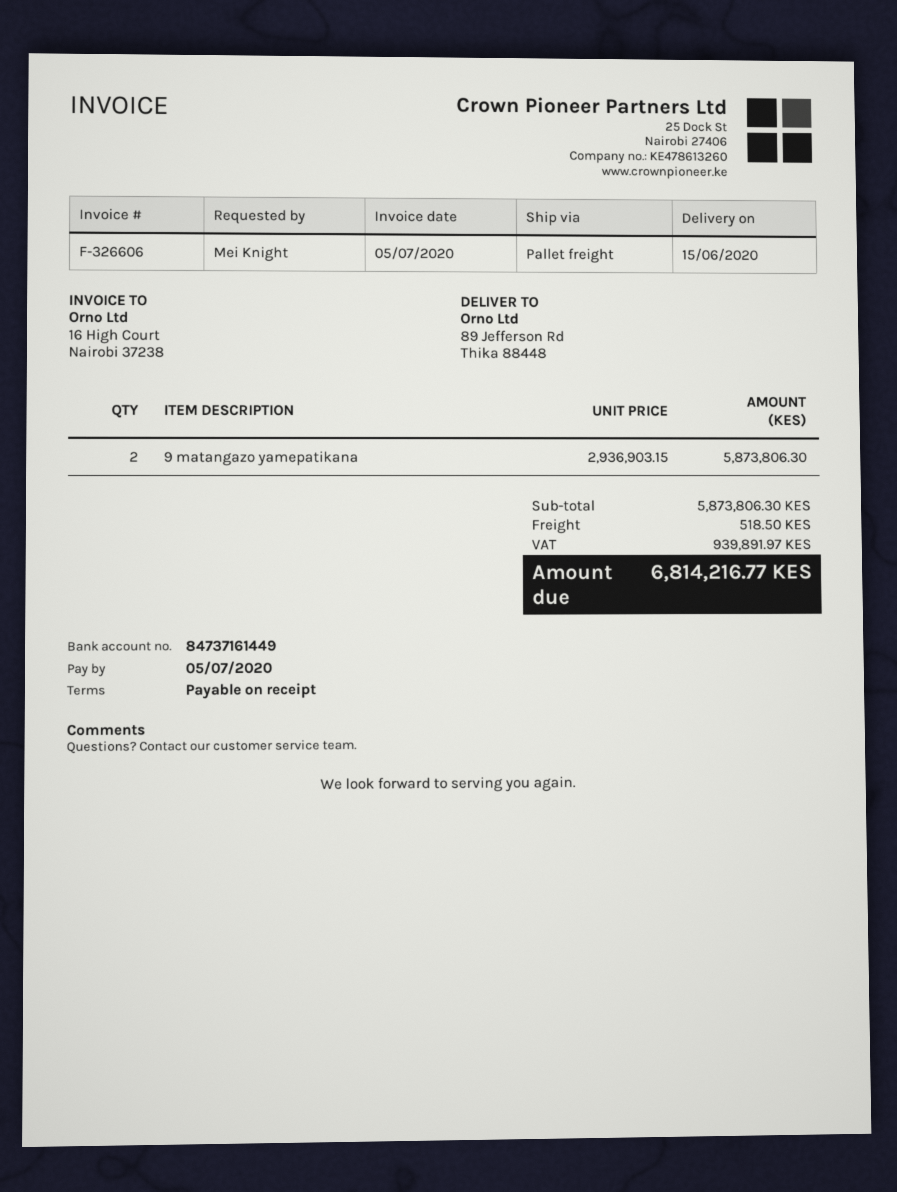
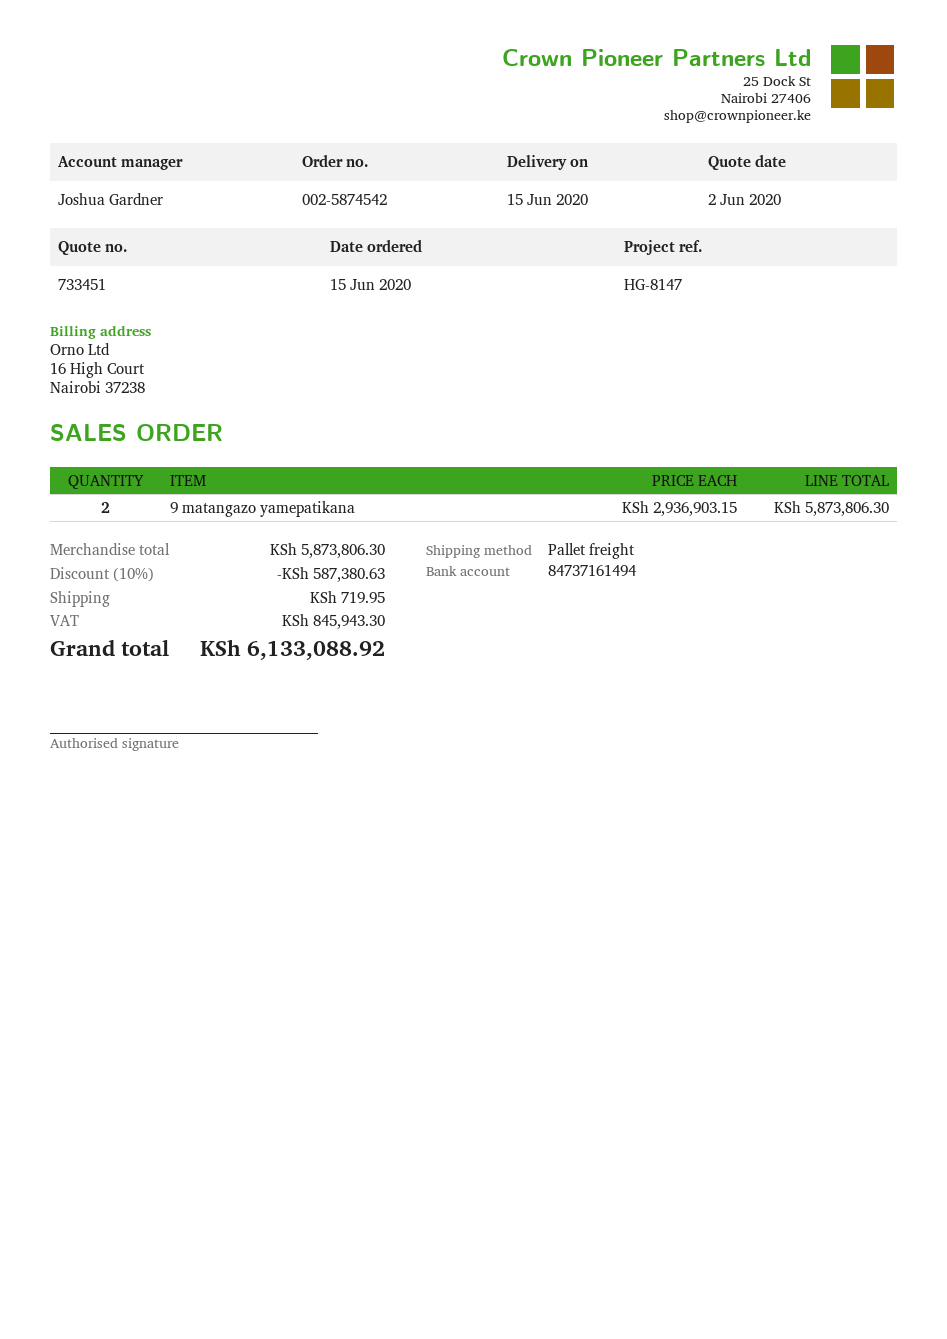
bank account: 84737161449 -> 84737161494
discount: none -> 10% = 587380.63
shipping: 518.50 -> 719.95
tax: 939891.97 -> 845943.30
total: 6814216.77 -> 6133088.92

